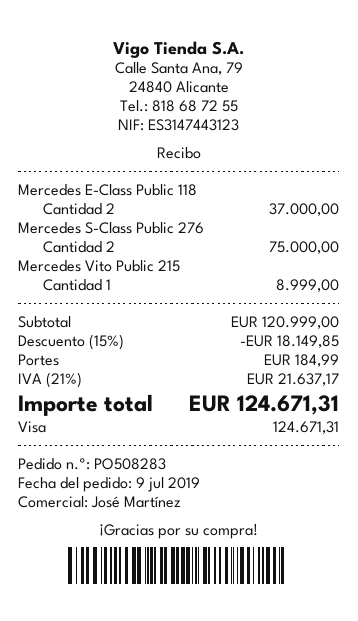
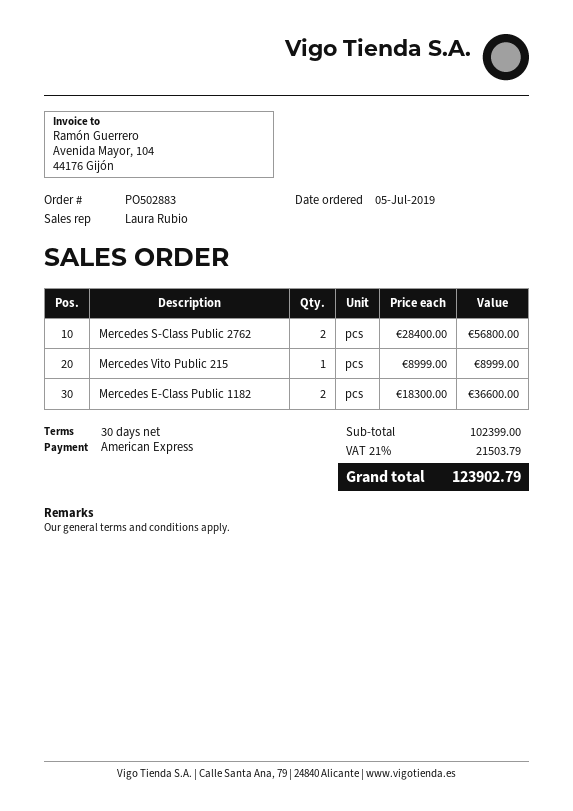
order number: PO508283 -> PO502883
order date: 2019-07-09 -> 2019-07-05
sales rep: José Martínez -> Laura Rubio
payment method: Visa -> American Express
Mercedes E-Class Public 118: 2 for 37000.00 -> 2 for 36600.00
Mercedes S-Class Public 276: 2 for 75000.00 -> 2 for 56800.00
subtotal: 120999.00 -> 102399.00
discount: 15% = 18149.85 -> none
shipping: 184.99 -> none
tax: 21% = 21637.17 -> 21% = 21503.79
total: 124671.31 -> 123902.79

